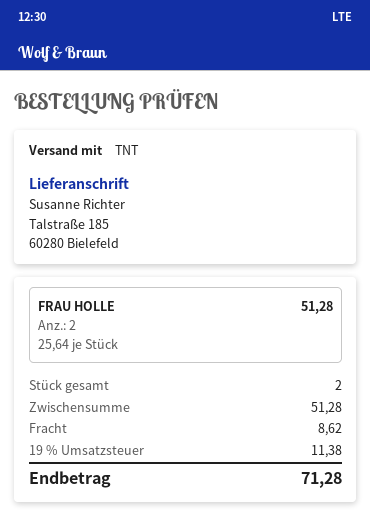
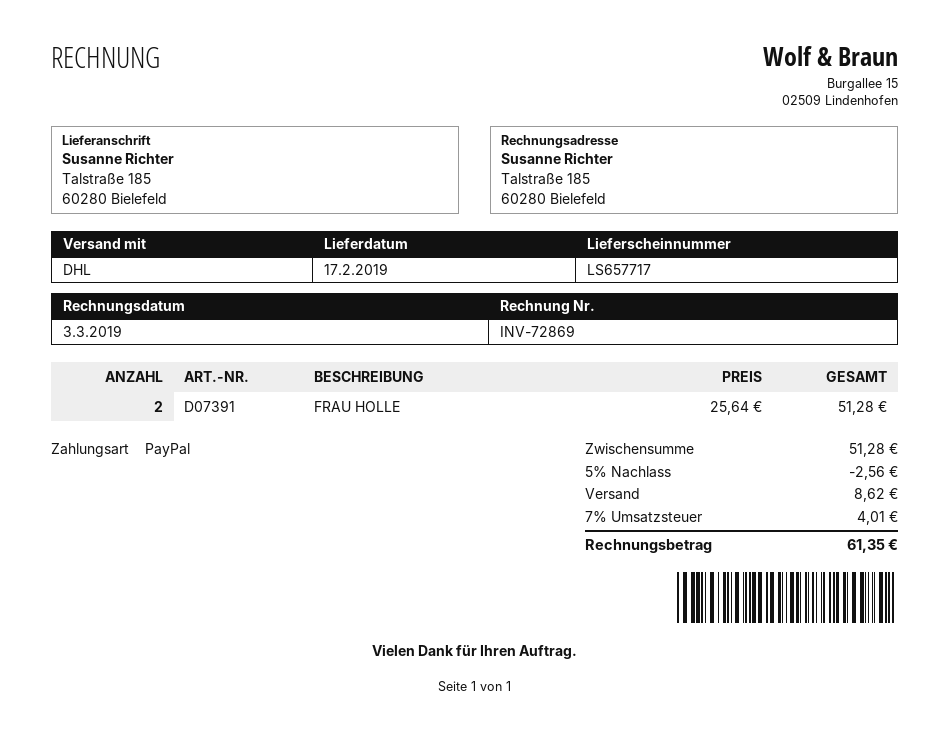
shipping method: TNT -> DHL
discount: none -> 5% = 2.56
tax: 19% = 11.38 -> 7% = 4.01
total: 71.28 -> 61.35

